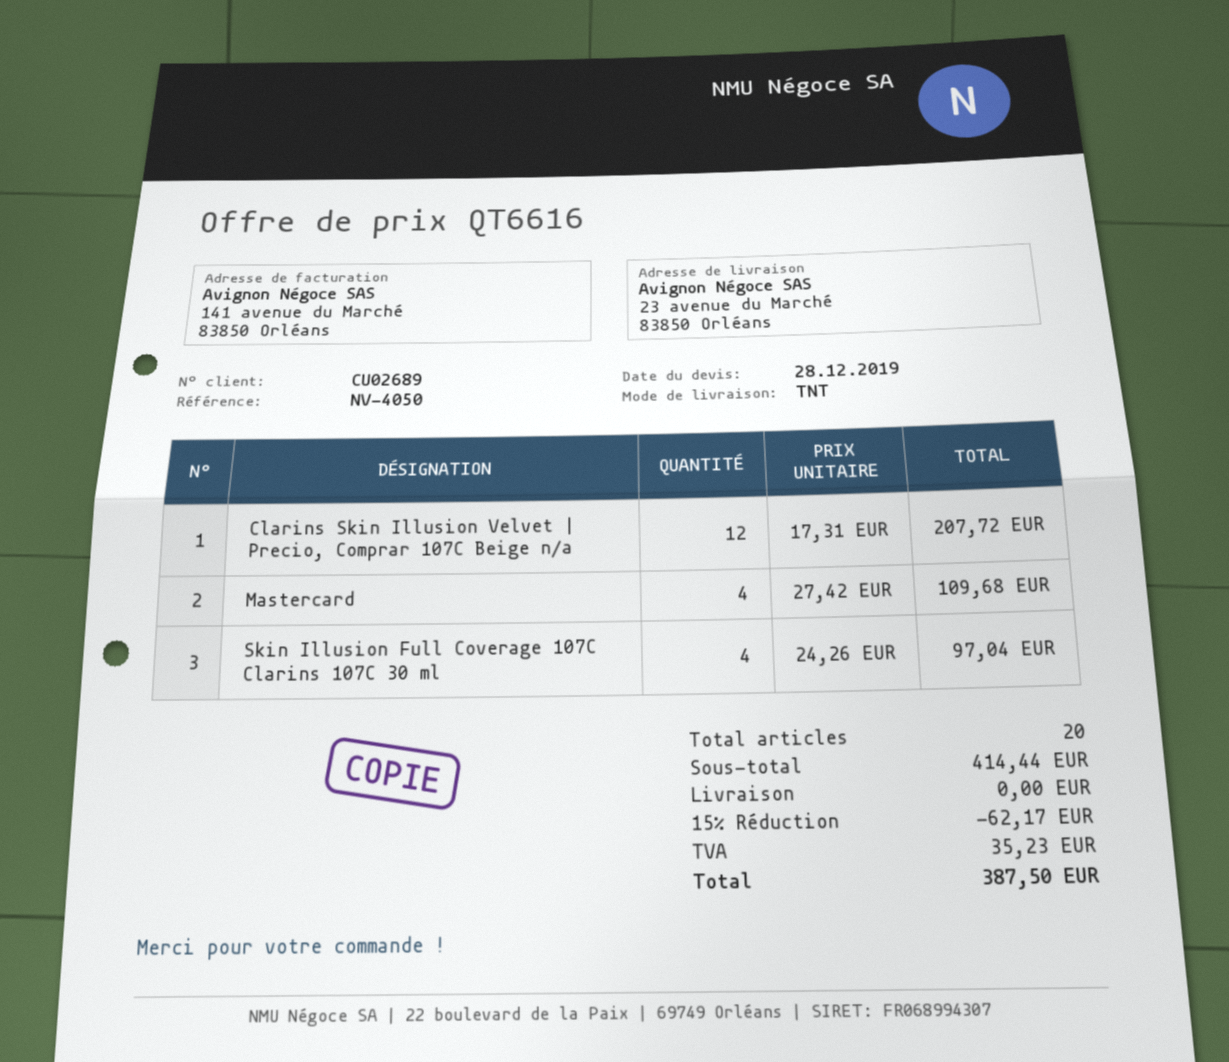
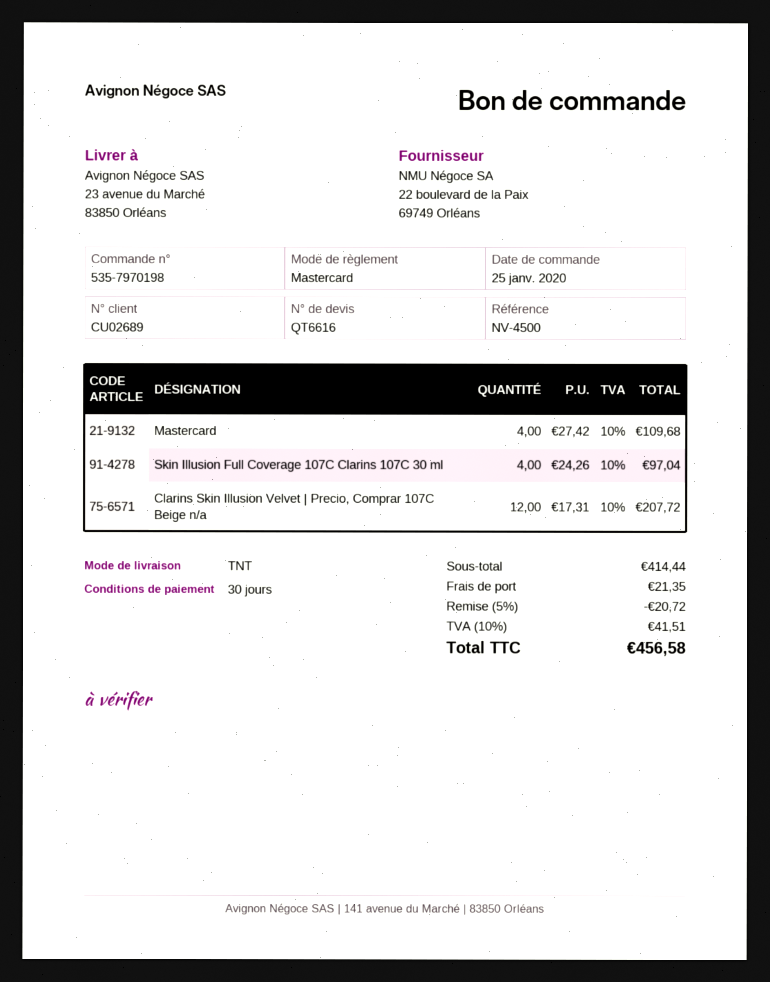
reference: NV-4050 -> NV-4500
discount: 15% = 62.17 -> 5% = 20.72
shipping: 0.00 -> 21.35
tax: 35.23 -> 41.51
total: 387.50 -> 456.58

